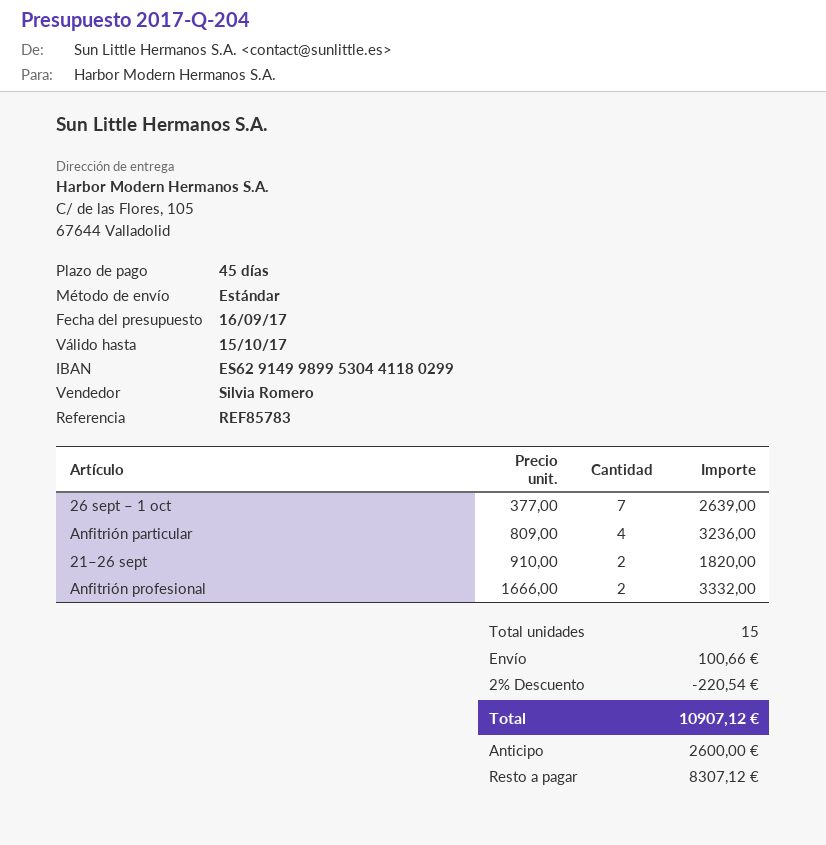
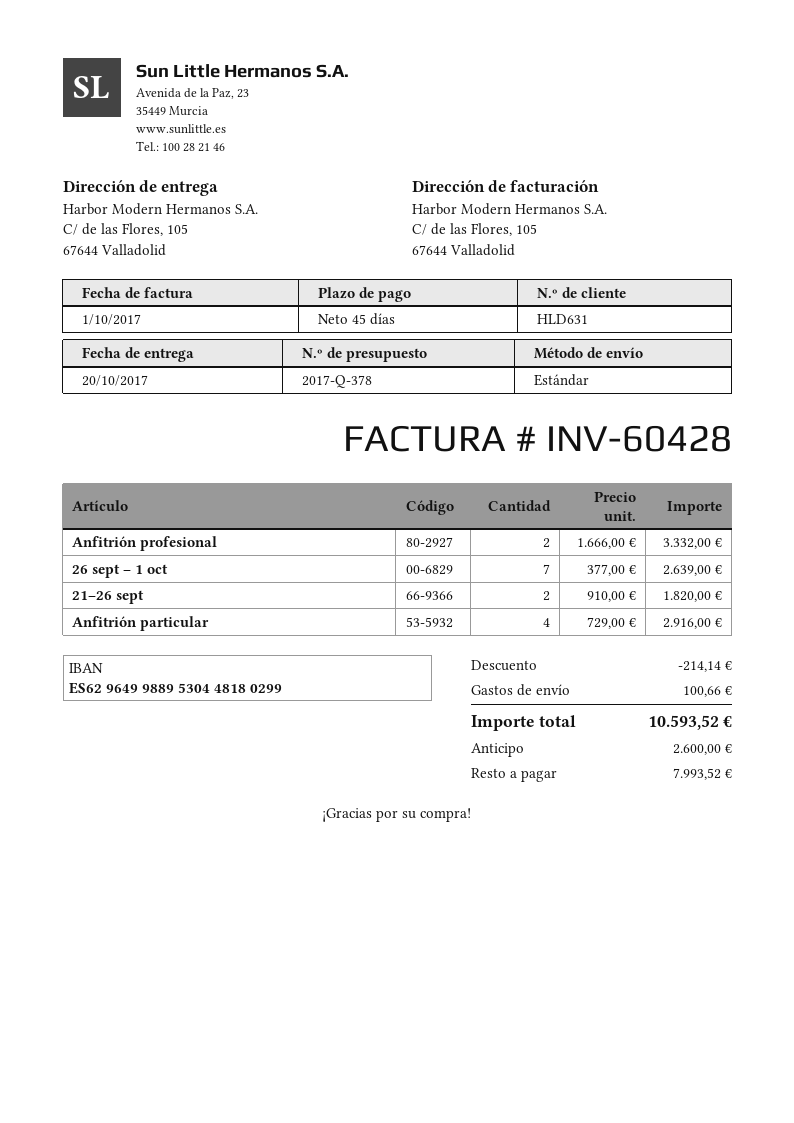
quote number: 2017-Q-204 -> 2017-Q-378
bank account: ES6291499899530441180299 -> ES6296499889530448180299
Anfitrión particular: 4 x 809.00 = 3236.00 -> 4 x 729.00 = 2916.00
discount: 220.54 -> 214.14
total: 10907.12 -> 10593.52
balance: 8307.12 -> 7993.52

